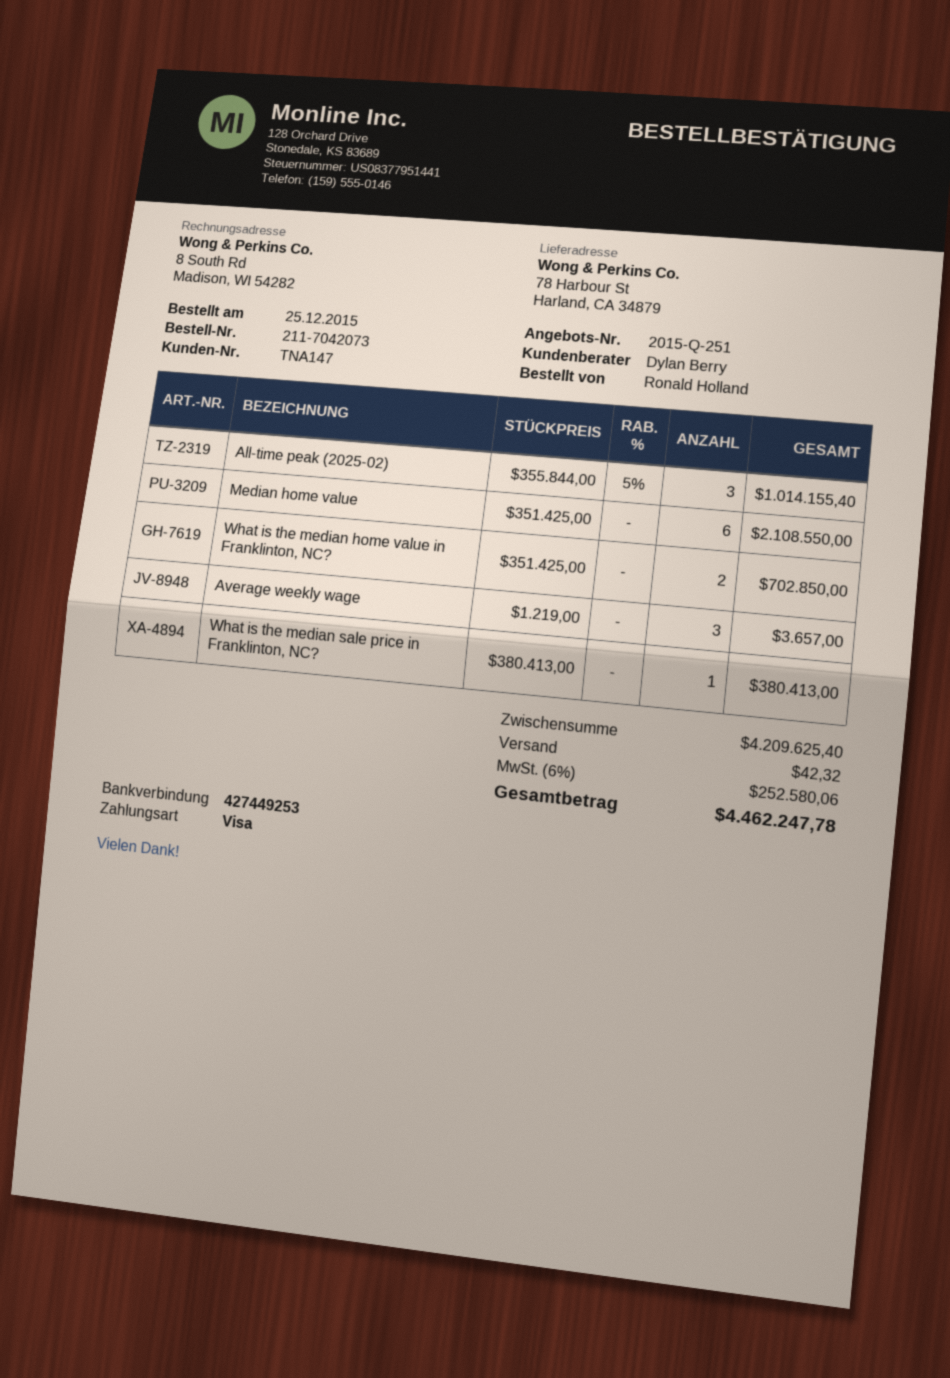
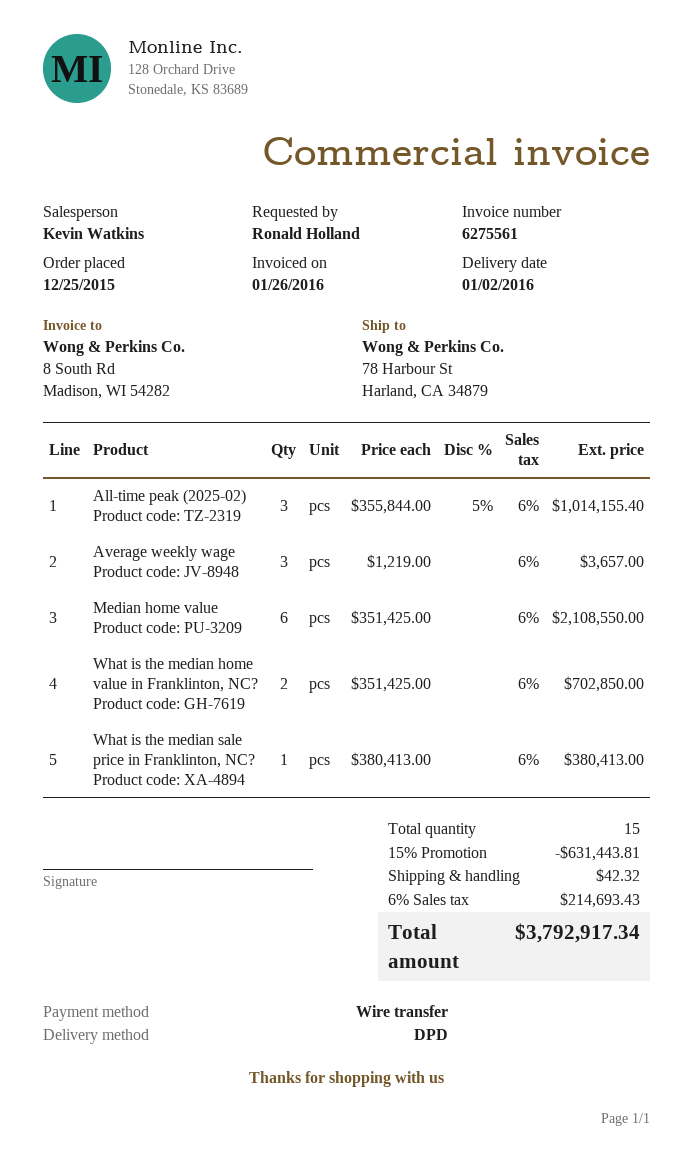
sales rep: Dylan Berry -> Kevin Watkins
payment method: Visa -> bank transfer
discount: none -> 15% = 631443.81
tax: 6% = 252580.06 -> 6% = 214693.43
total: 4462247.78 -> 3792917.34

